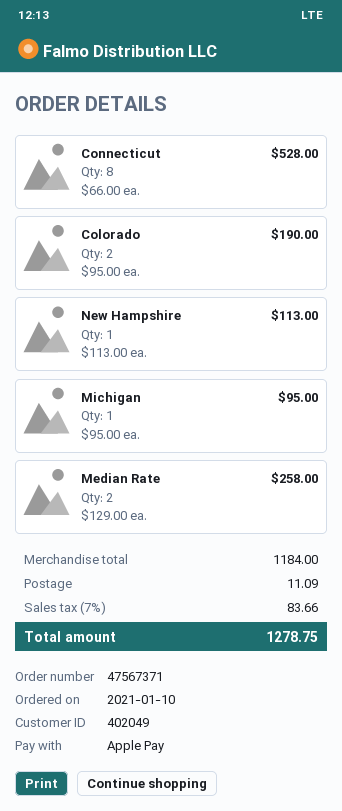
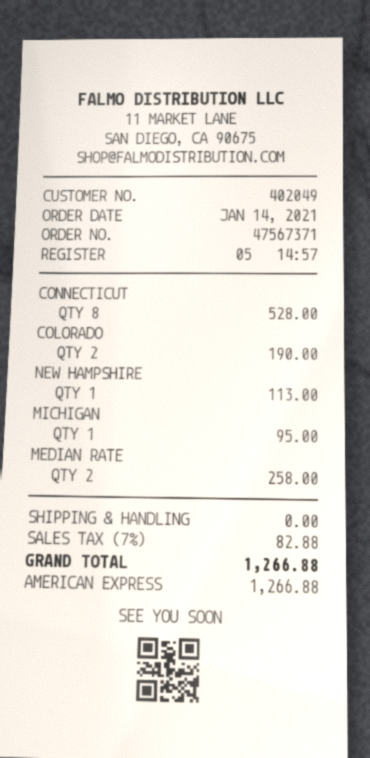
order date: 2021-01-10 -> 2021-01-14
payment method: Apple Pay -> American Express
shipping: 11.09 -> 0.00
tax: 7% = 83.66 -> 7% = 82.88
total: 1278.75 -> 1266.88

